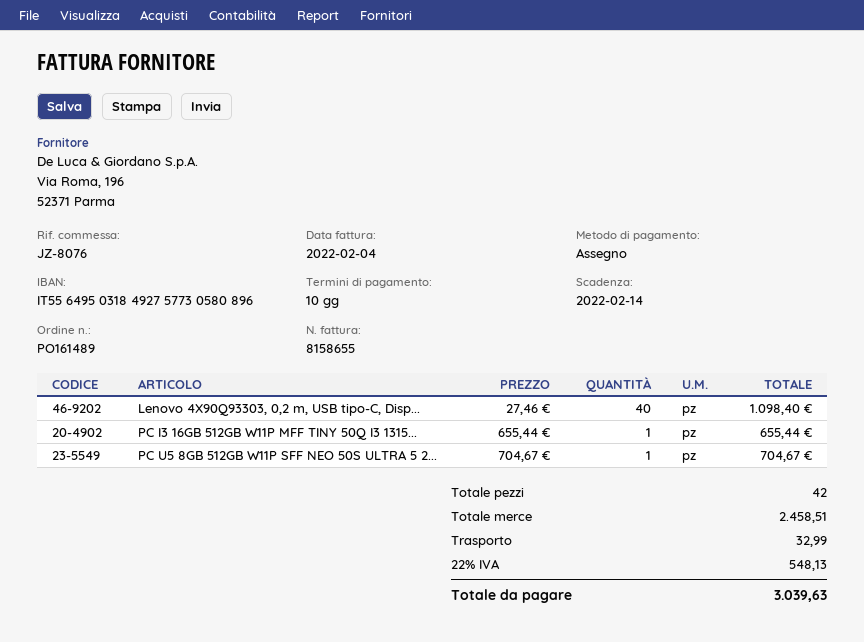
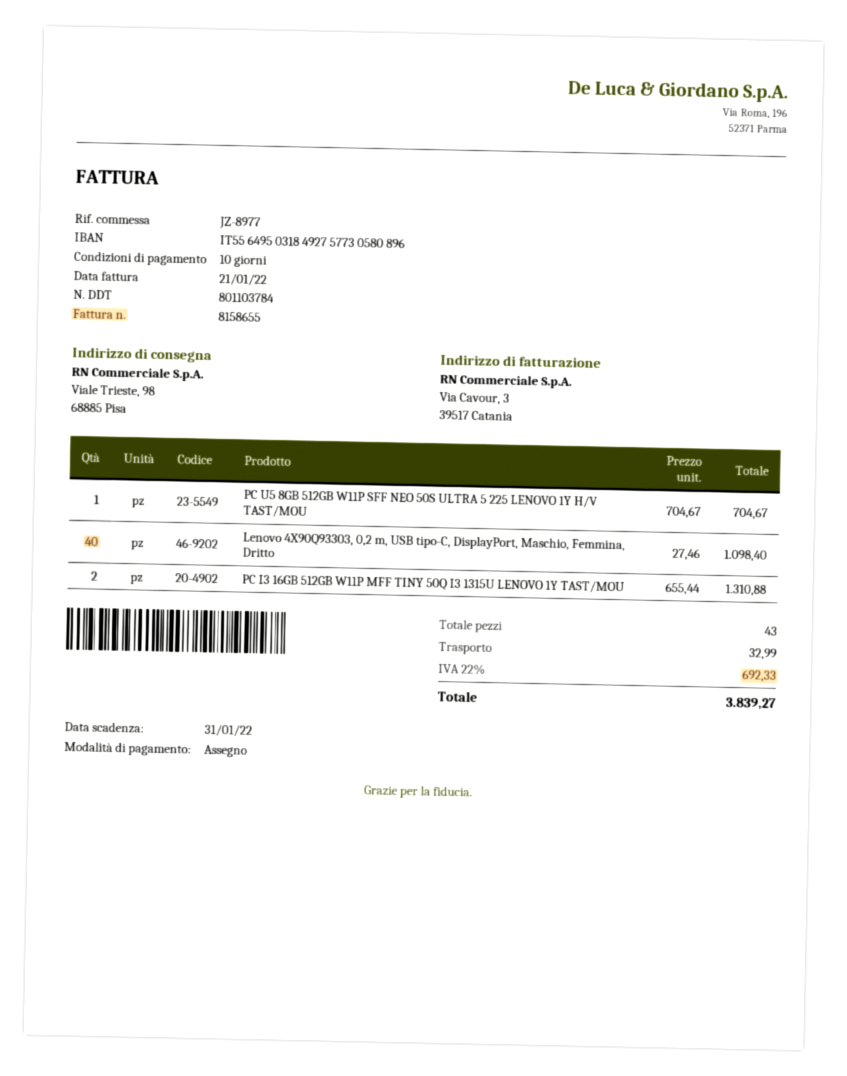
invoice date: 2022-02-04 -> 2022-01-21
due date: 2022-02-14 -> 2022-01-31
reference: JZ-8076 -> JZ-8977
PC I3 16GB 512GB W11P MFF TINY 50Q I3 1315...: 1 x 655.44 = 655.44 -> 2 x 655.44 = 1310.88
total quantity: 42 -> 43
tax: 22% = 548.13 -> 22% = 692.33
total: 3039.63 -> 3839.27

